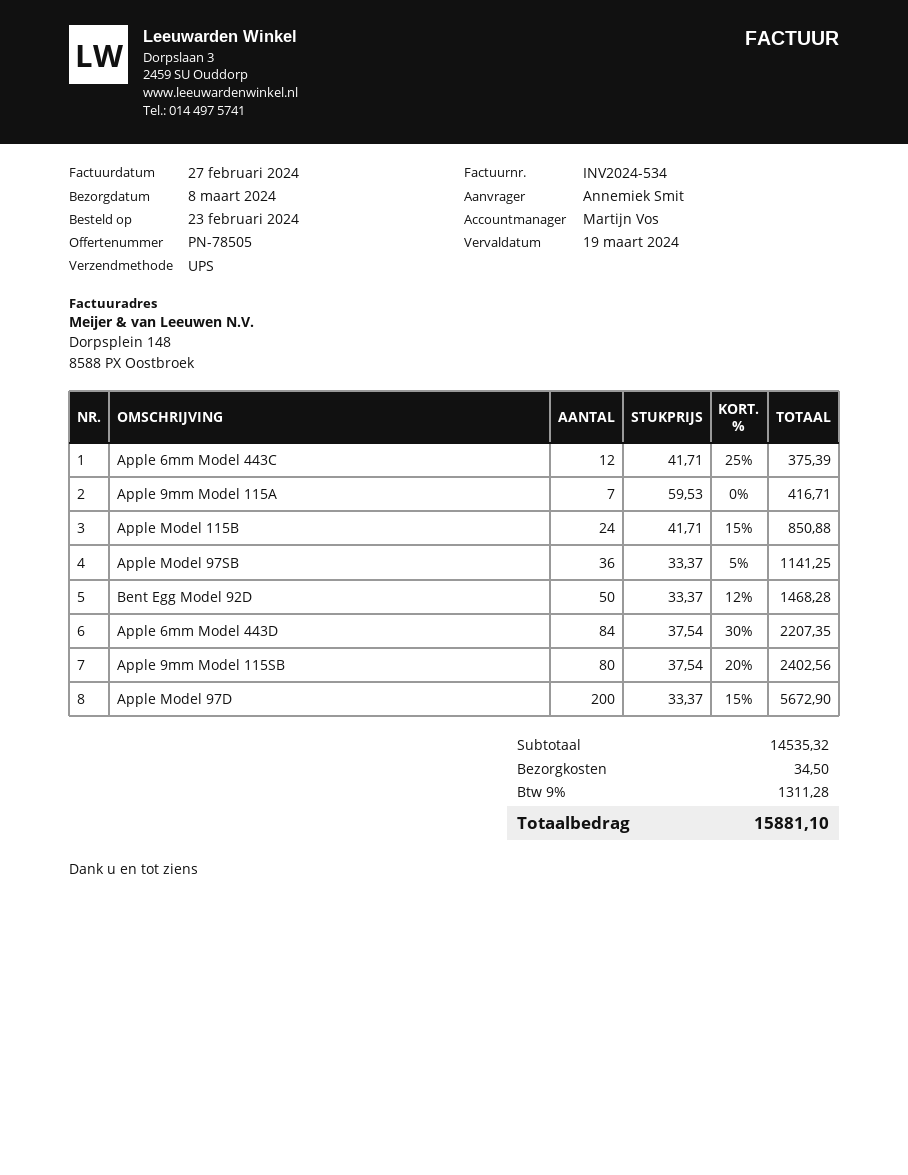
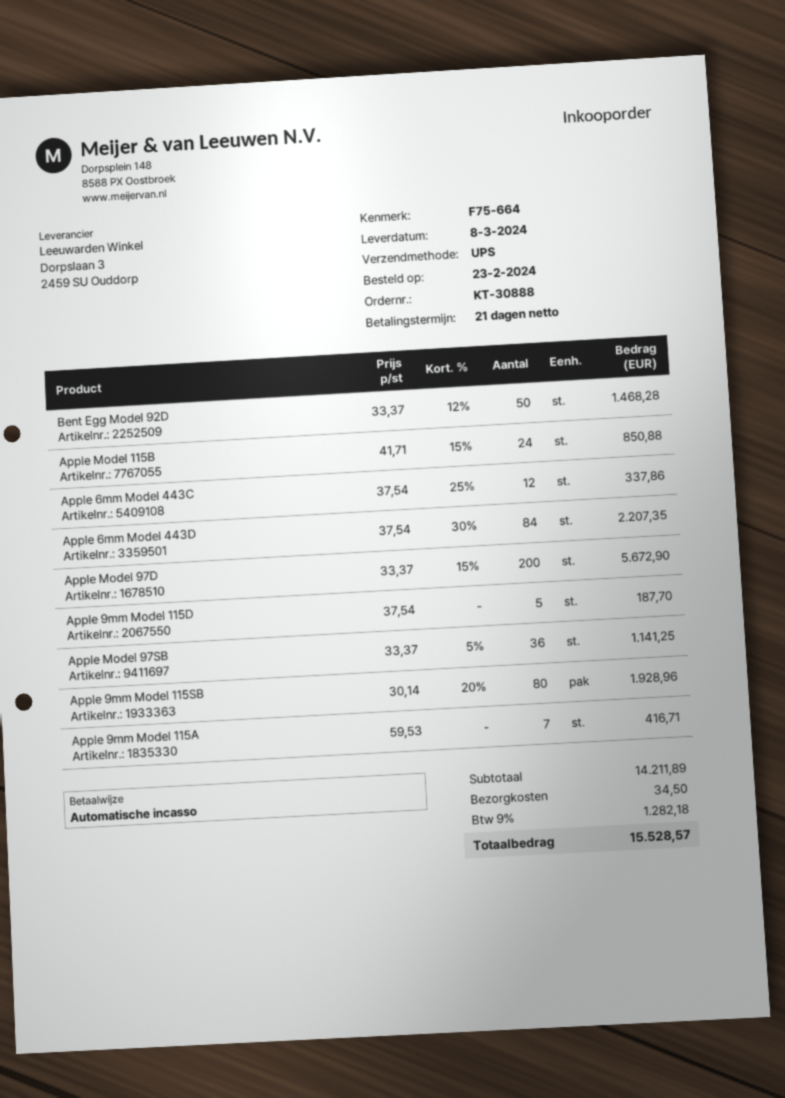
Apple 6mm Model 443C: 12 x 41.71 - 25% = 375.39 -> 12 x 37.54 - 25% = 337.86
Apple 9mm Model 115SB: 80 x 37.54 - 20% = 2402.56 -> 80 x 30.14 - 20% = 1928.96
Apple 9mm Model 115D: none -> 5 x 37.54 = 187.70
subtotal: 14535.32 -> 14211.89
tax: 9% = 1311.28 -> 9% = 1282.18
total: 15881.10 -> 15528.57

